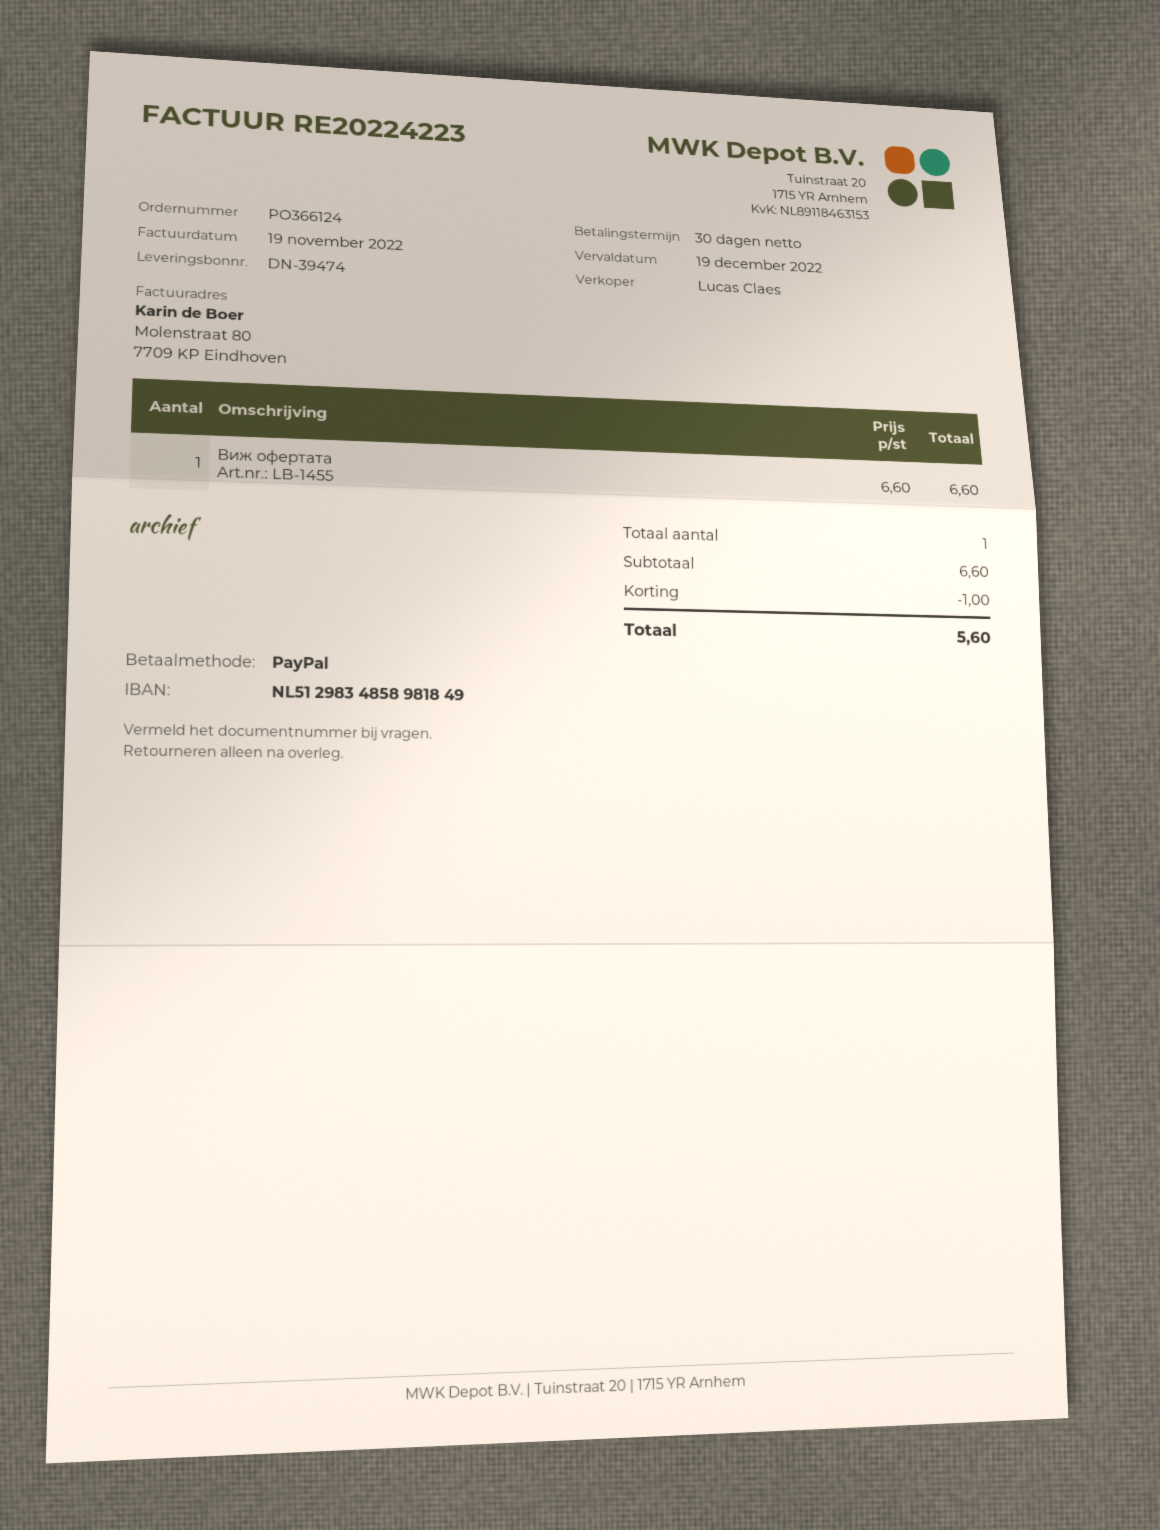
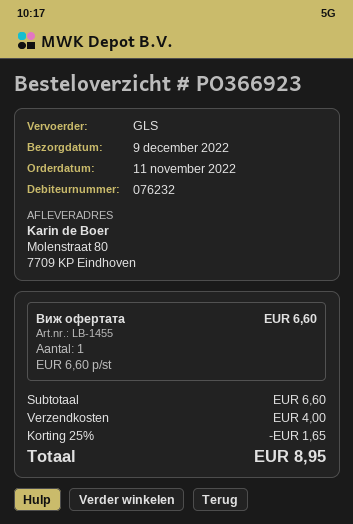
order number: PO366124 -> PO366923
discount: 1.00 -> 1.65
shipping: none -> 4.00
total: 5.60 -> 8.95

